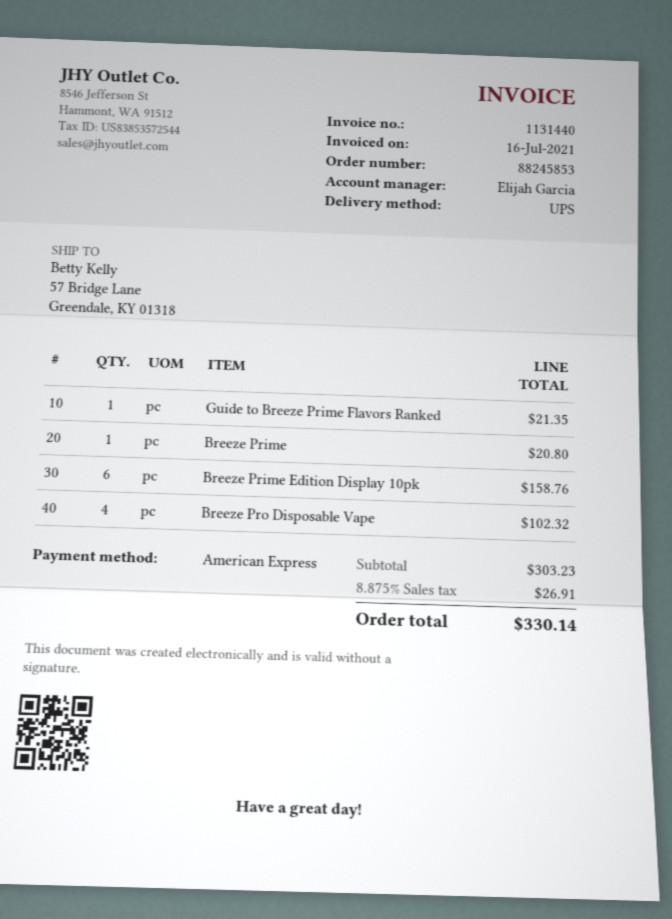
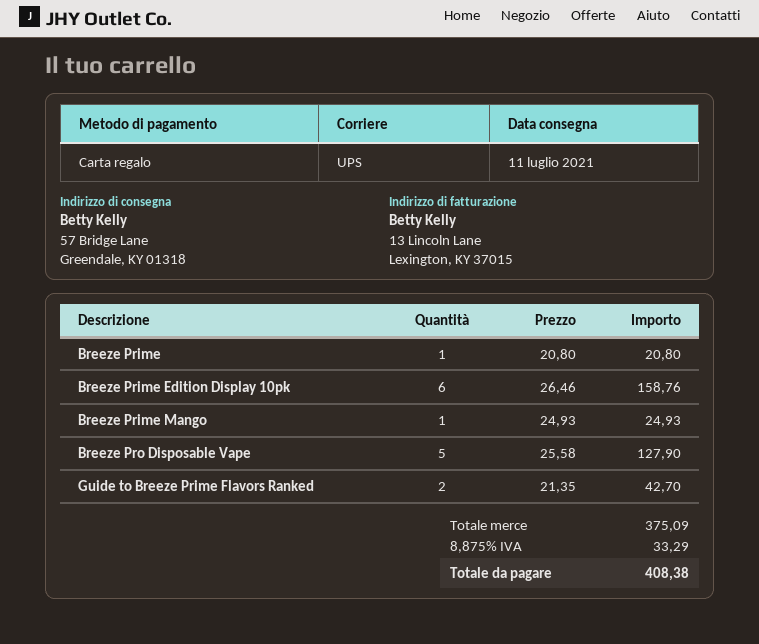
payment method: American Express -> gift card
Guide to Breeze Prime Flavors Ranked: 1 for 21.35 -> 2 for 42.70
Breeze Pro Disposable Vape: 4 for 102.32 -> 5 for 127.90
Breeze Prime Mango: none -> 1 for 24.93
subtotal: 303.23 -> 375.09
tax: 8.875% = 26.91 -> 8.875% = 33.29
total: 330.14 -> 408.38

